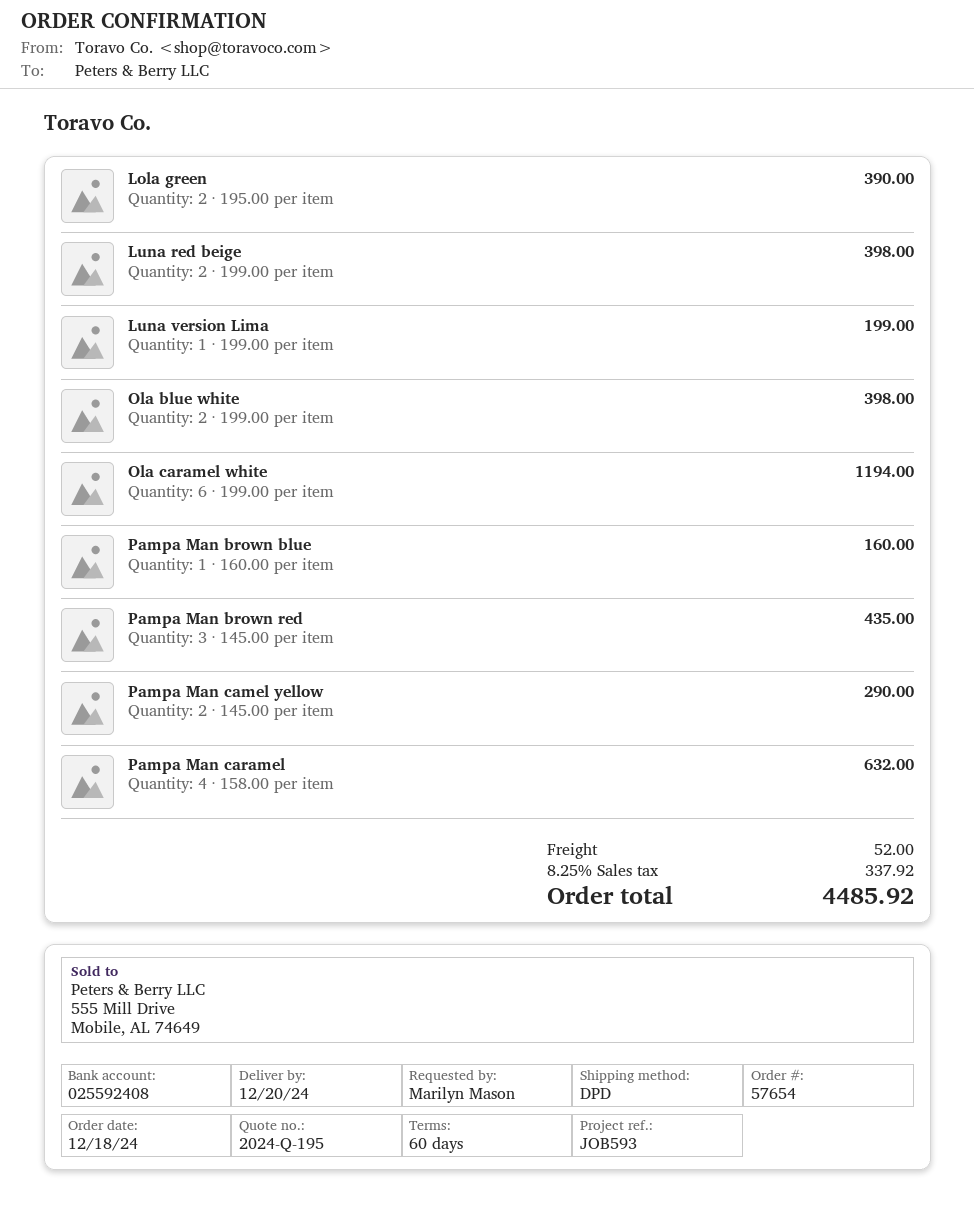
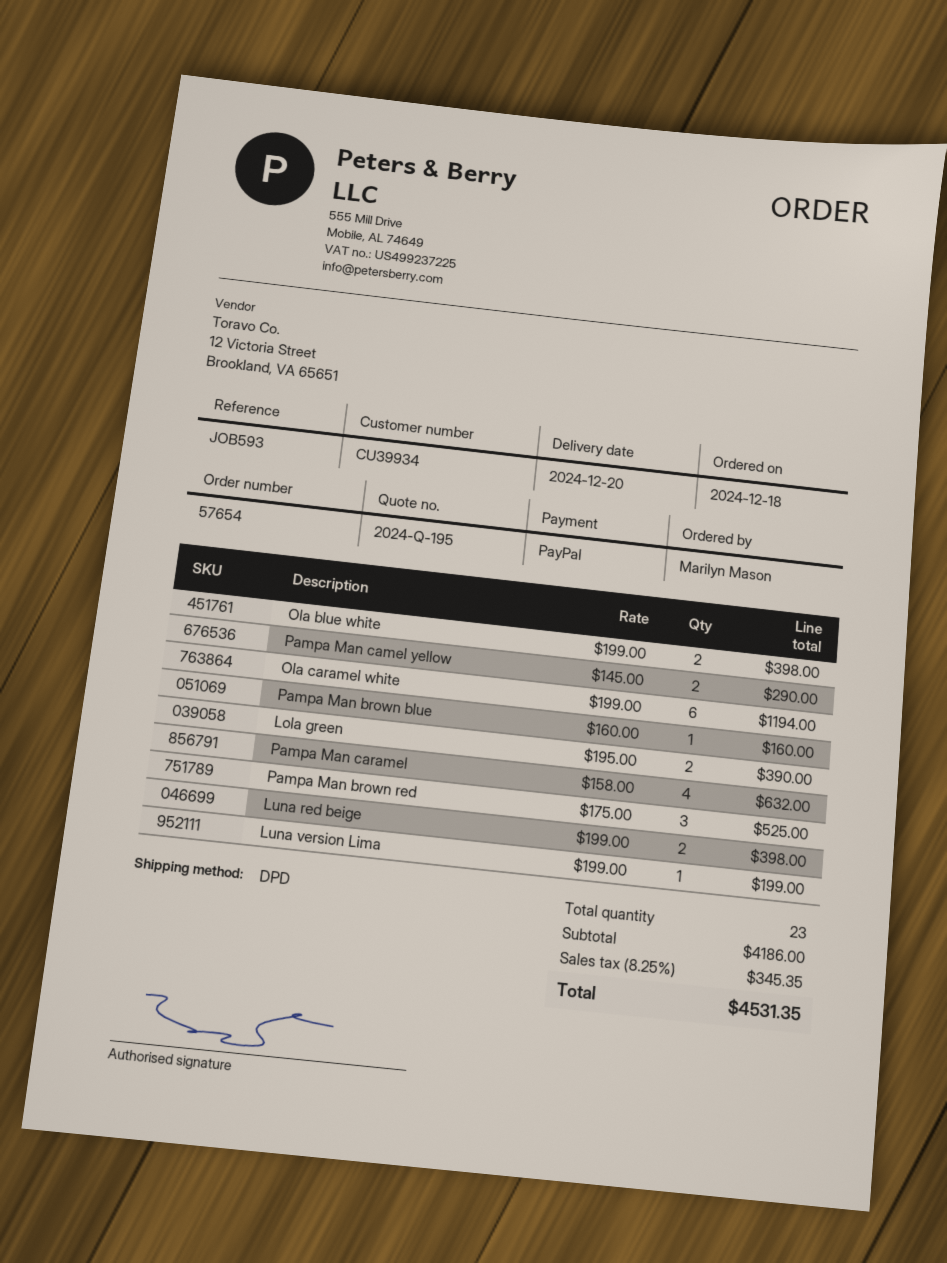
Pampa Man brown red: 3 x 145.00 = 435.00 -> 3 x 175.00 = 525.00
shipping: 52.00 -> none
tax: 8.25% = 337.92 -> 8.25% = 345.35
total: 4485.92 -> 4531.35

